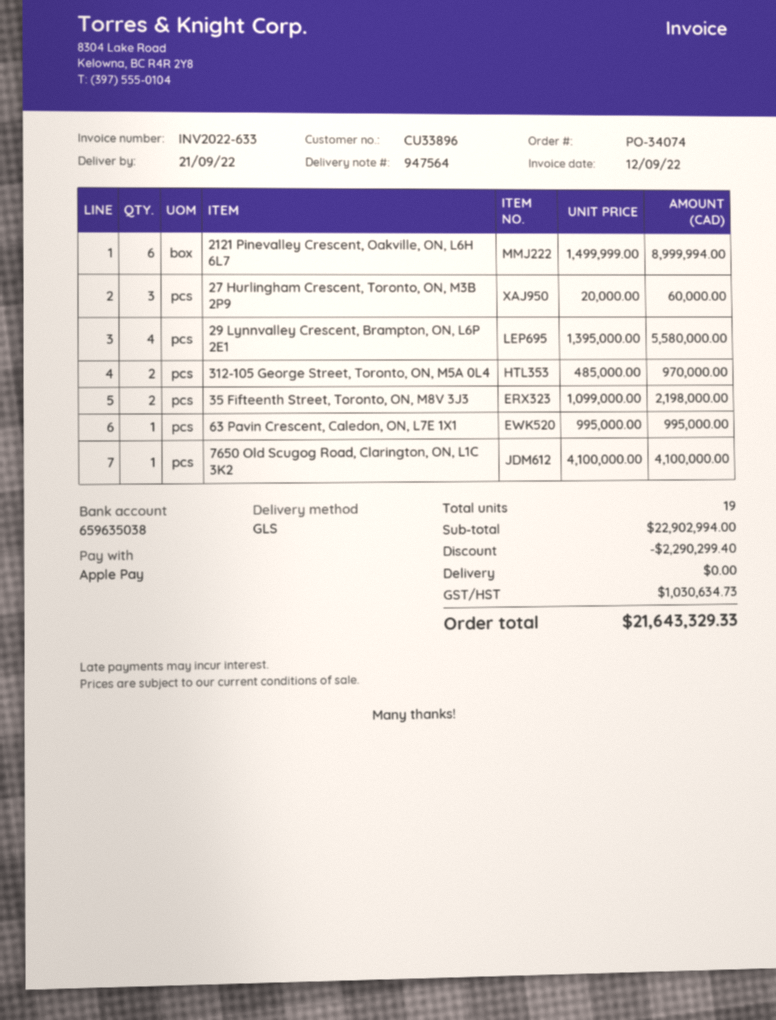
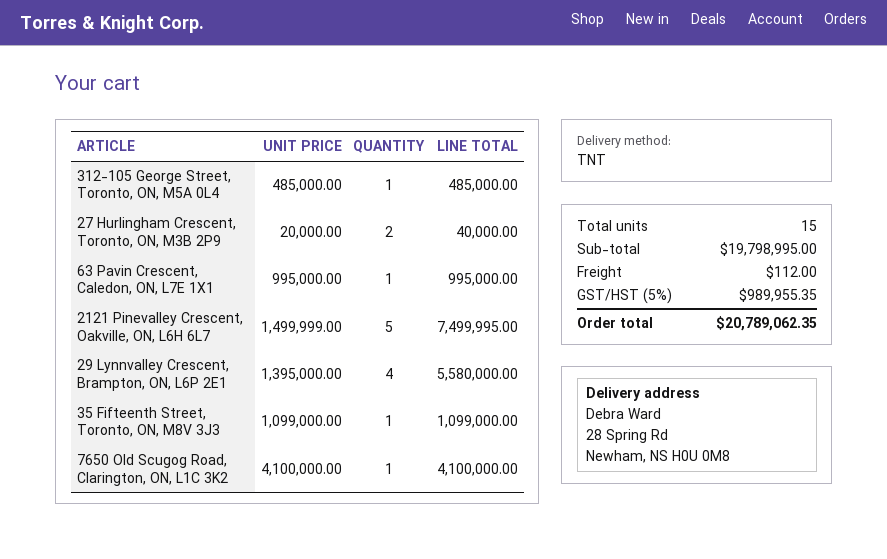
shipping method: GLS -> TNT
2121 Pinevalley Crescent, Oakville, ON, L6H 6L7: 6 x 1499999.00 = 8999994.00 -> 5 x 1499999.00 = 7499995.00
27 Hurlingham Crescent, Toronto, ON, M3B 2P9: 3 x 20000.00 = 60000.00 -> 2 x 20000.00 = 40000.00
312-105 George Street, Toronto, ON, M5A 0L4: 2 x 485000.00 = 970000.00 -> 1 x 485000.00 = 485000.00
35 Fifteenth Street, Toronto, ON, M8V 3J3: 2 x 1099000.00 = 2198000.00 -> 1 x 1099000.00 = 1099000.00
total quantity: 19 -> 15
subtotal: 22902994.00 -> 19798995.00
discount: 2290299.40 -> none
shipping: 0.00 -> 112.00
tax: 1030634.73 -> 989955.35
total: 21643329.33 -> 20789062.35

